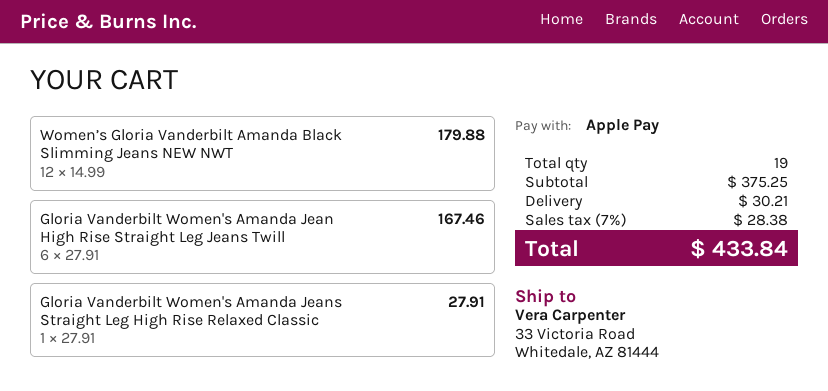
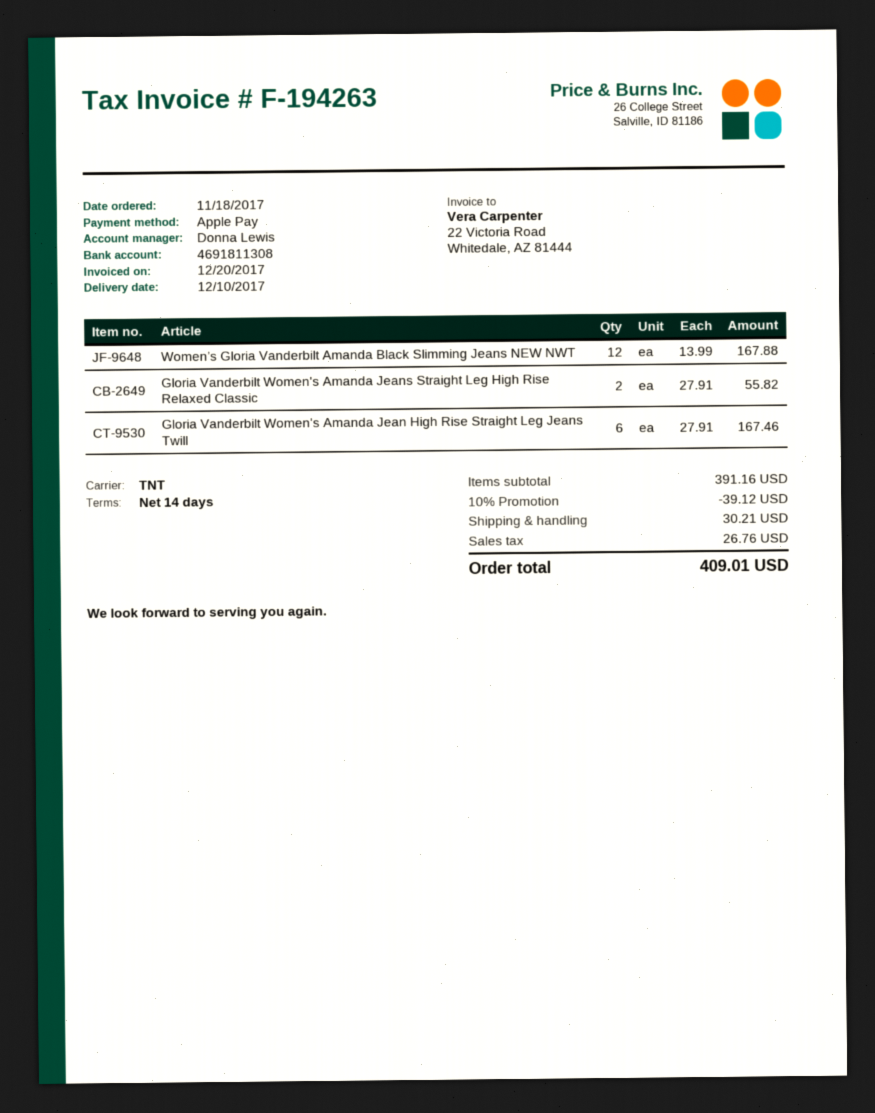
Women’s Gloria Vanderbilt Amanda Black Slimming Jeans NEW NWT: 12 x 14.99 = 179.88 -> 12 x 13.99 = 167.88
Gloria Vanderbilt Women's Amanda Jeans Straight Leg High Rise Relaxed Classic: 1 x 27.91 = 27.91 -> 2 x 27.91 = 55.82
subtotal: 375.25 -> 391.16
discount: none -> 10% = 39.12
tax: 28.38 -> 26.76
total: 433.84 -> 409.01

